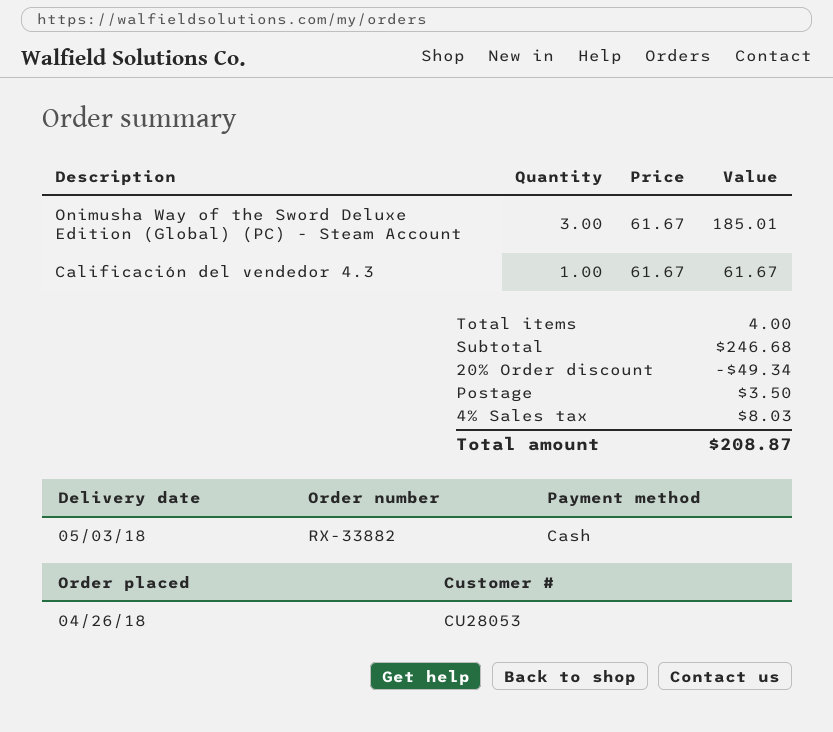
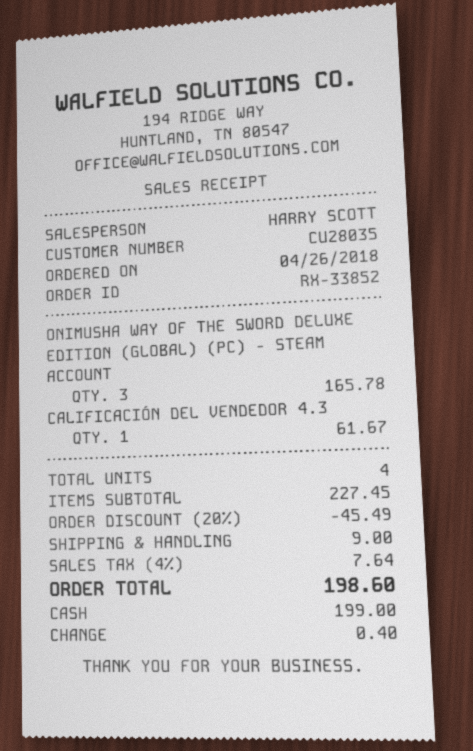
order number: RX-33882 -> RX-33852
customer number: CU28053 -> CU28035
Onimusha Way of the Sword Deluxe Edition (Global) (PC) - Steam Account: 3 for 185.01 -> 3 for 165.78
subtotal: 246.68 -> 227.45
discount: 20% = 49.34 -> 20% = 45.49
shipping: 3.50 -> 9.00
tax: 4% = 8.03 -> 4% = 7.64
total: 208.87 -> 198.60

